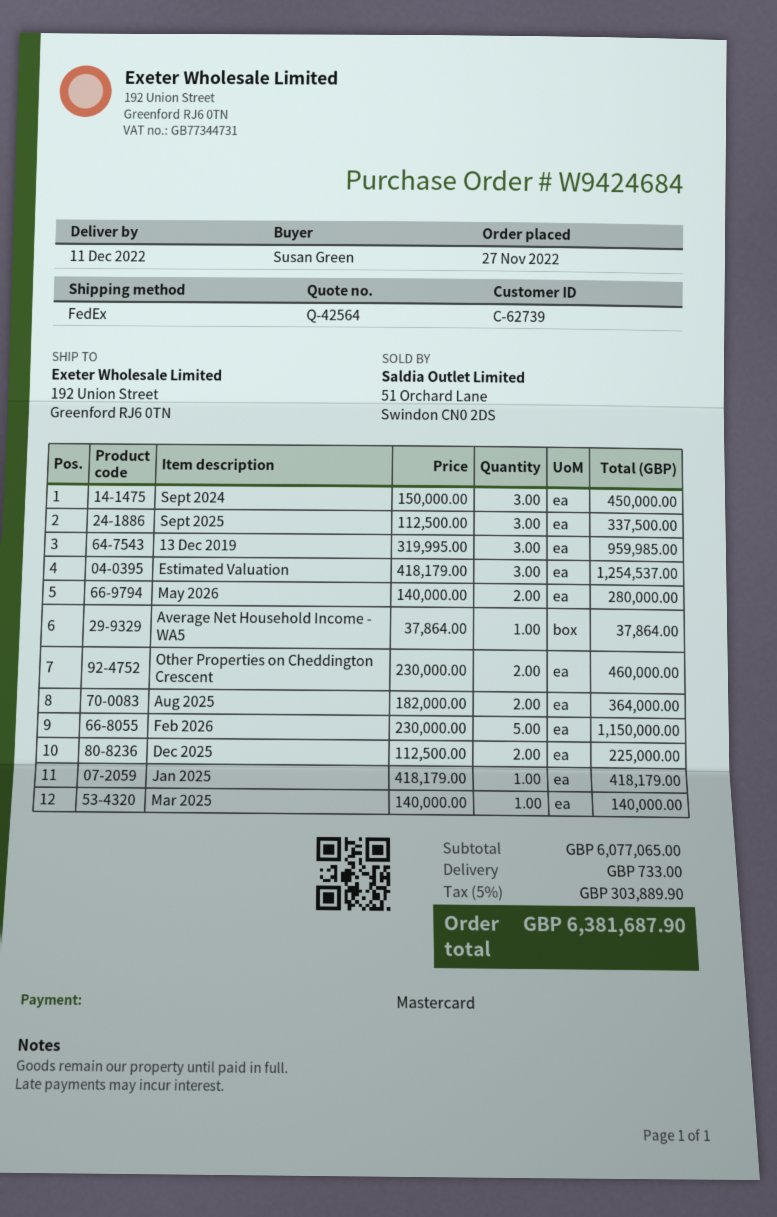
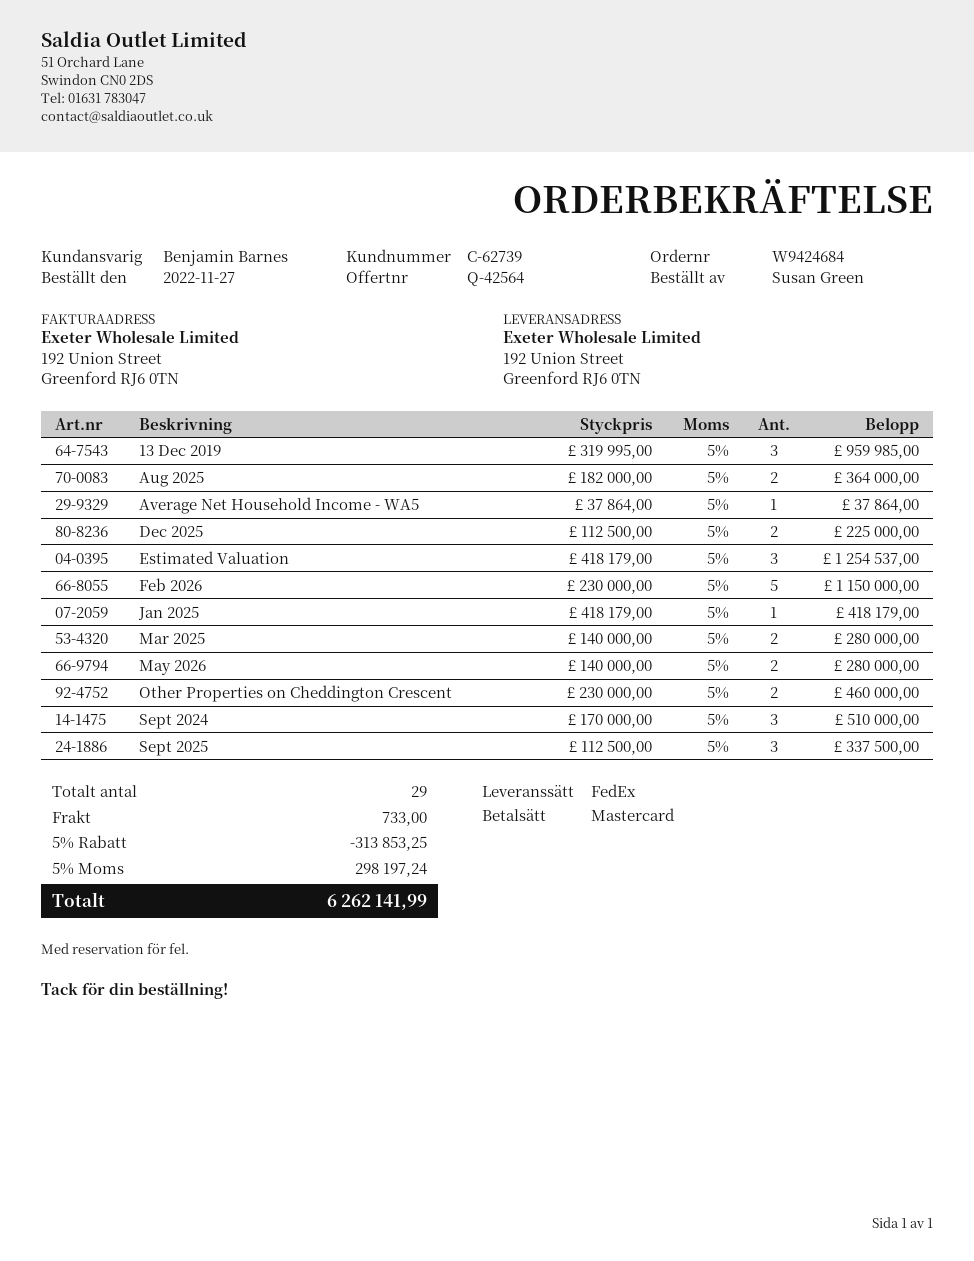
Sept 2024: 3 x 150000.00 = 450000.00 -> 3 x 170000.00 = 510000.00
Mar 2025: 1 x 140000.00 = 140000.00 -> 2 x 140000.00 = 280000.00
discount: none -> 5% = 313853.25
tax: 5% = 303889.90 -> 5% = 298197.24
total: 6381687.90 -> 6262141.99

